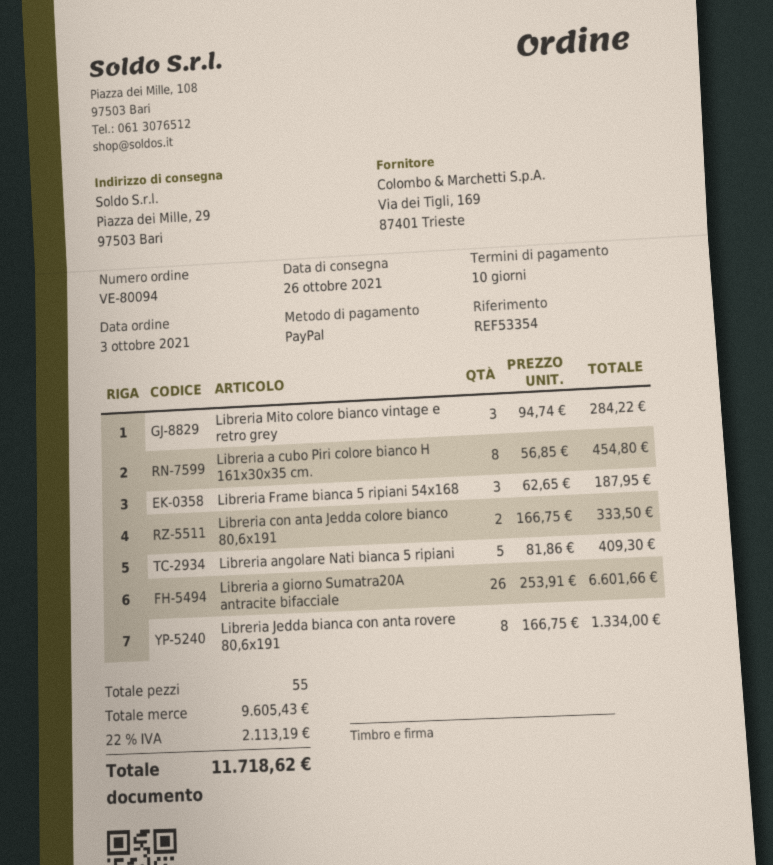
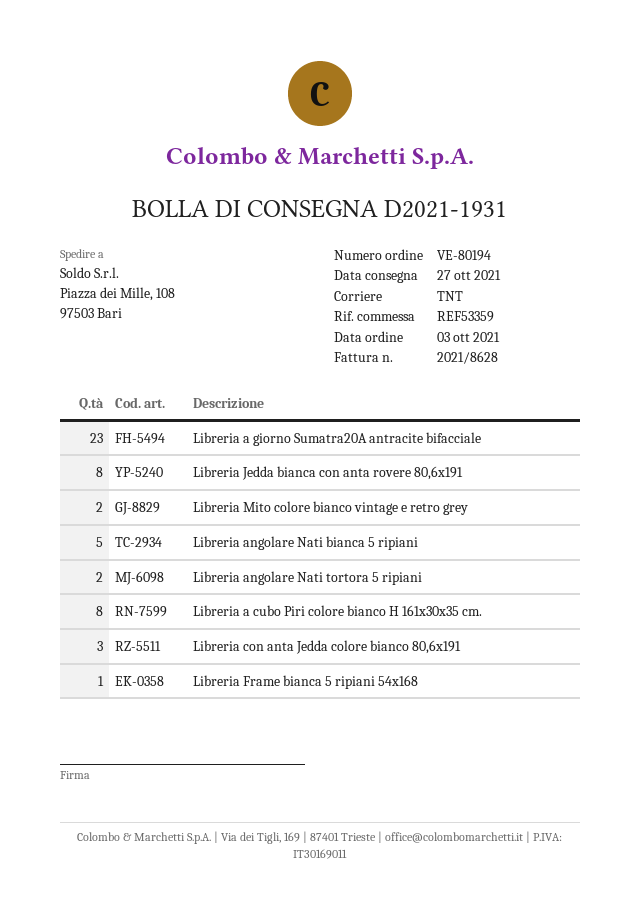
order number: VE-80094 -> VE-80194
delivery date: 2021-10-26 -> 2021-10-27
reference: REF53354 -> REF53359
ship to: Piazza dei Mille, 29, 97503 Bari -> Piazza dei Mille, 108, 97503 Bari
Libreria Mito colore bianco vintage e retro grey: 3 -> 2
Libreria Frame bianca 5 ripiani 54x168: 3 -> 1
Libreria con anta Jedda colore bianco 80,6x191: 2 -> 3
Libreria a giorno Sumatra20A antracite bifacciale: 26 -> 23
Libreria angolare Nati tortora 5 ripiani: none -> 2

